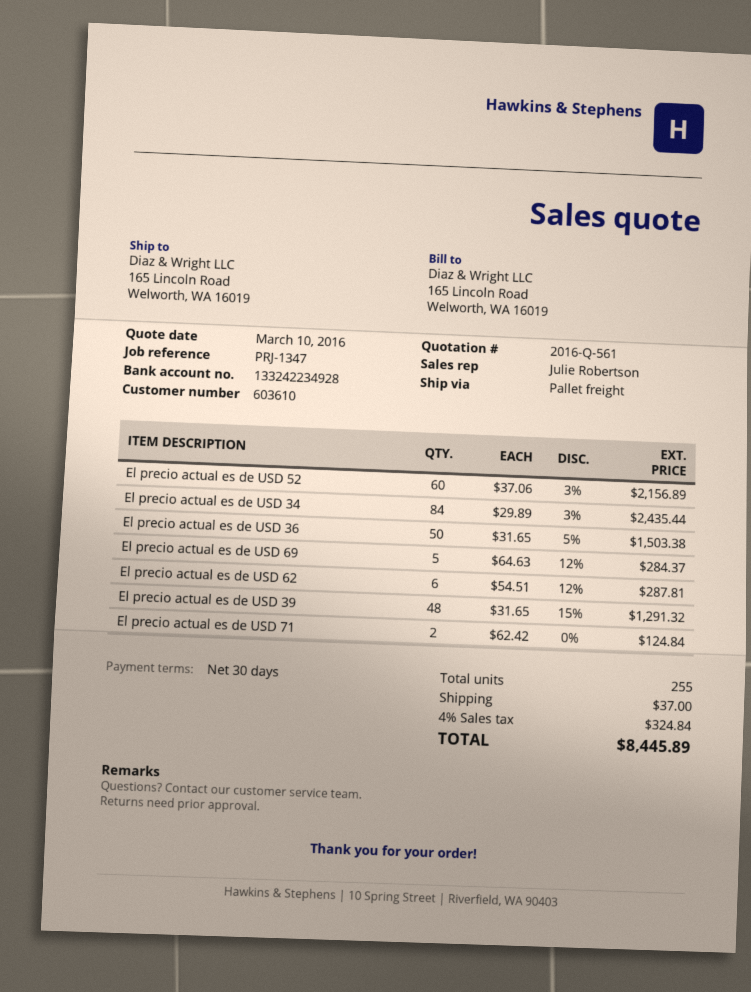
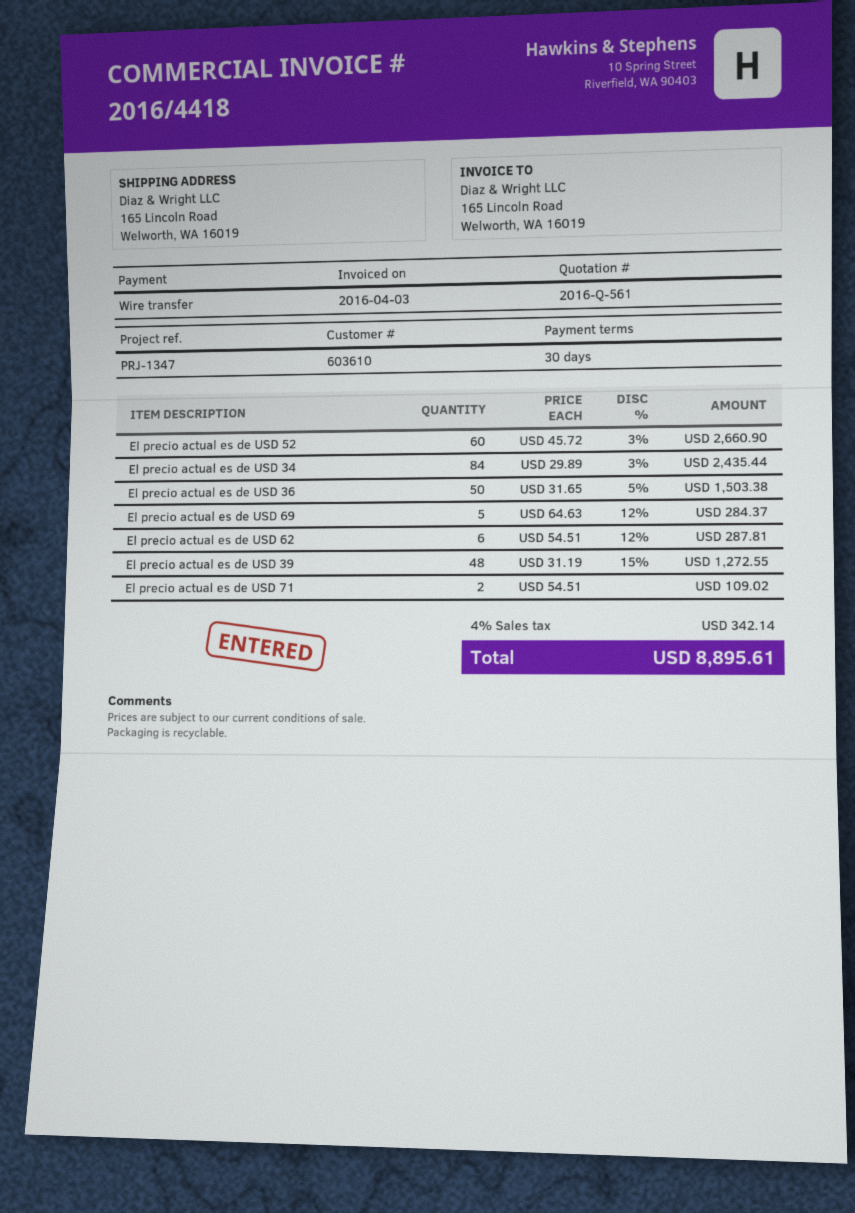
El precio actual es de USD 52: 60 x 37.06 - 3% = 2156.89 -> 60 x 45.72 - 3% = 2660.90
El precio actual es de USD 39: 48 x 31.65 - 15% = 1291.32 -> 48 x 31.19 - 15% = 1272.55
El precio actual es de USD 71: 2 x 62.42 = 124.84 -> 2 x 54.51 = 109.02
shipping: 37.00 -> none
tax: 4% = 324.84 -> 4% = 342.14
total: 8445.89 -> 8895.61

